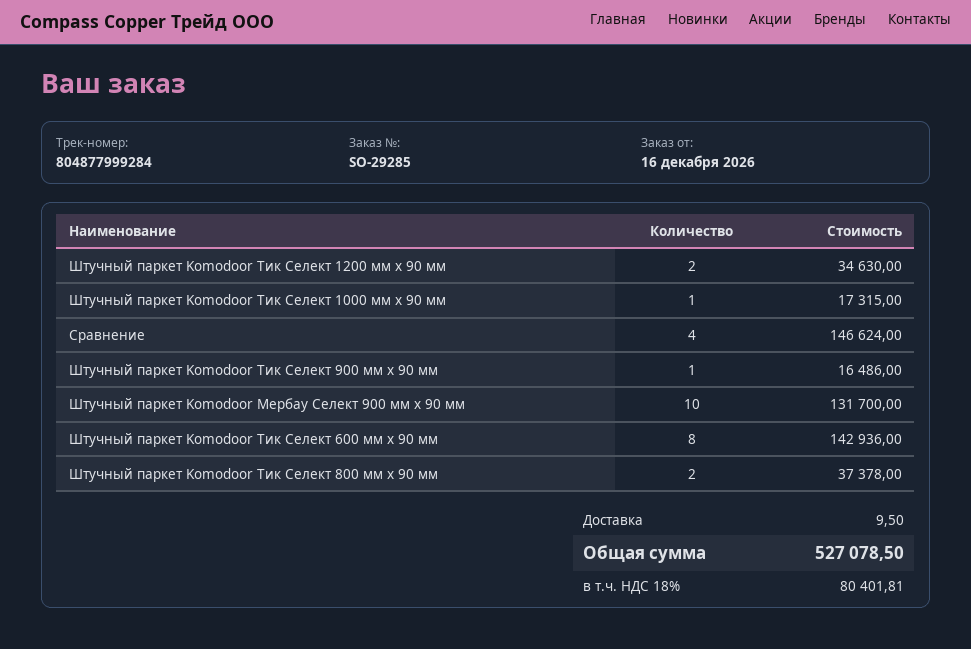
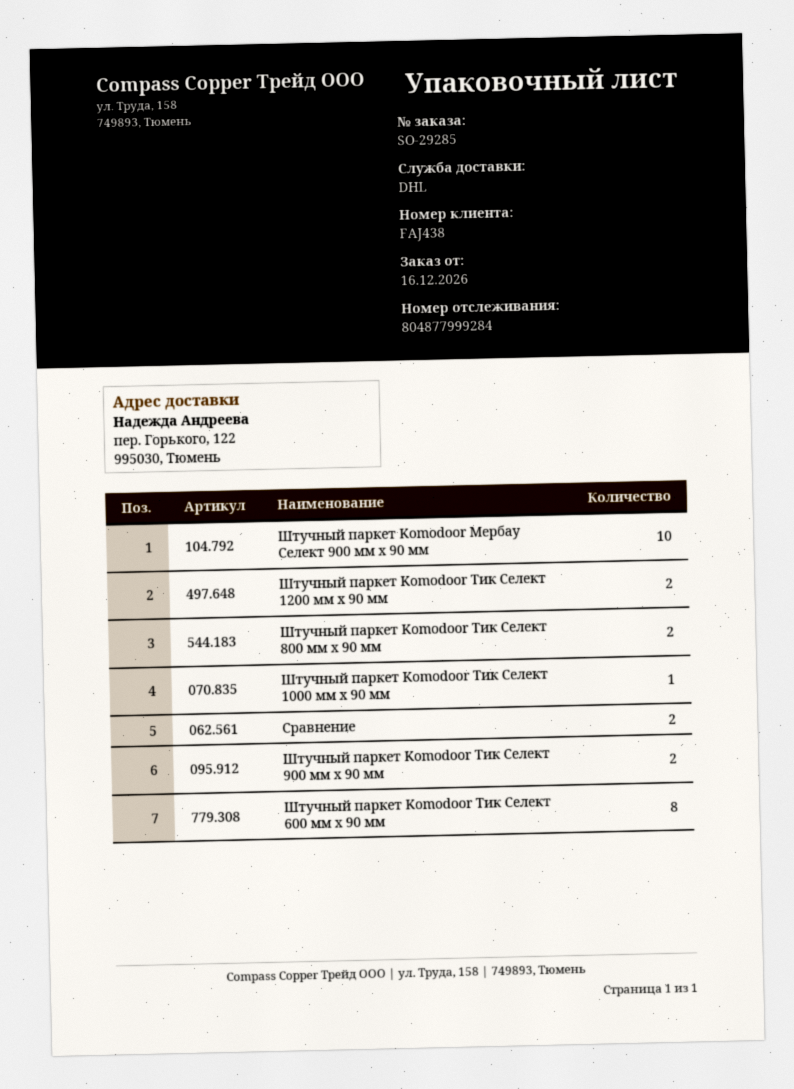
Сравнение: 4 -> 2
Штучный паркет Komodoor Тик Селект 900 мм х 90 мм: 1 -> 2

